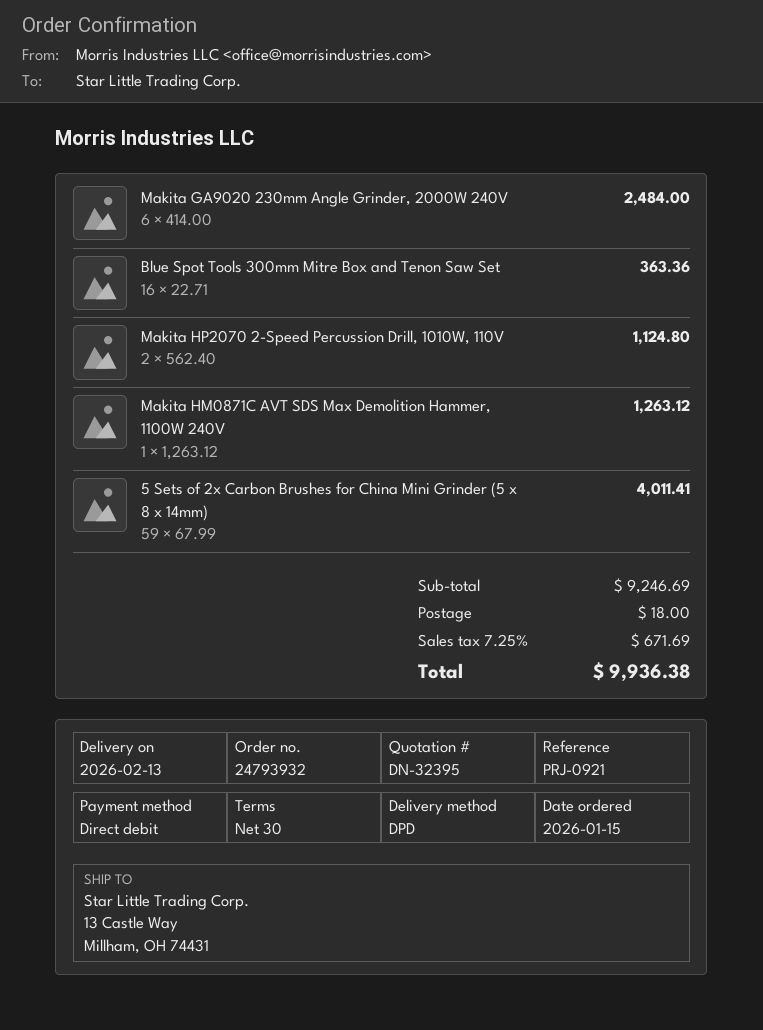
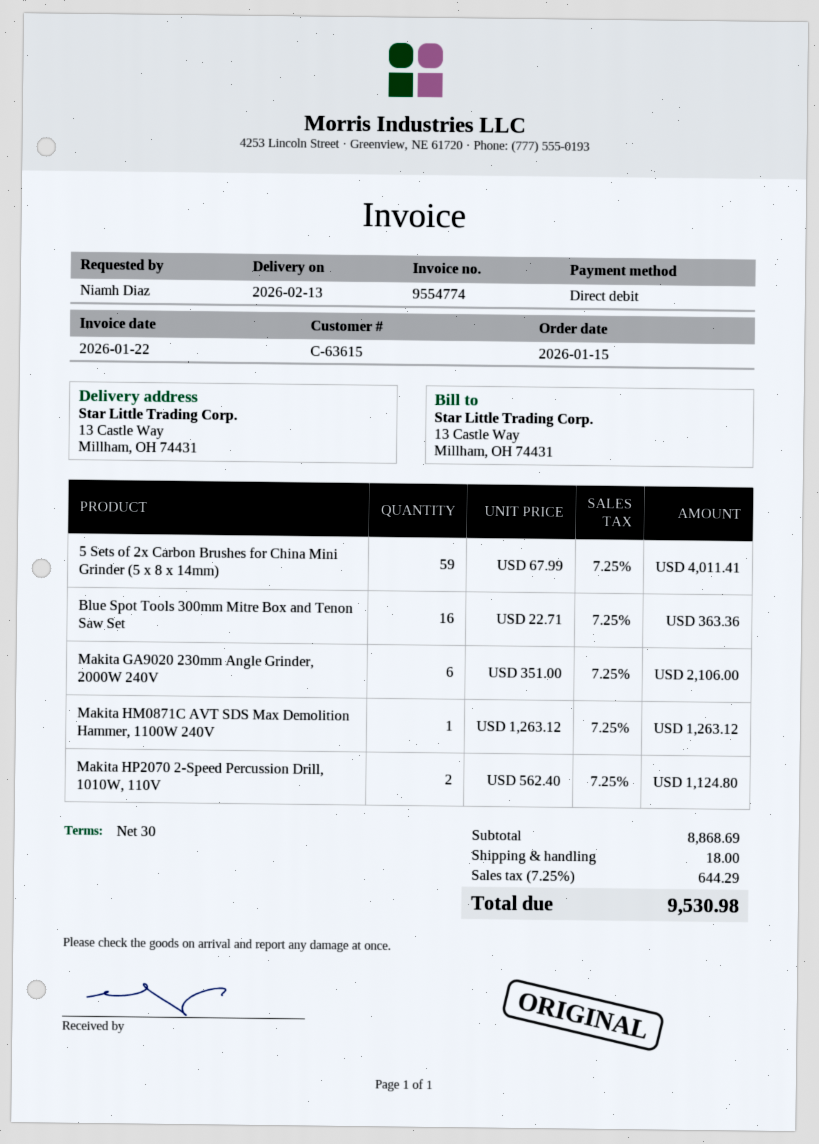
Makita GA9020 230mm Angle Grinder, 2000W 240V: 6 x 414.00 = 2484.00 -> 6 x 351.00 = 2106.00
subtotal: 9246.69 -> 8868.69
tax: 7.25% = 671.69 -> 7.25% = 644.29
total: 9936.38 -> 9530.98

